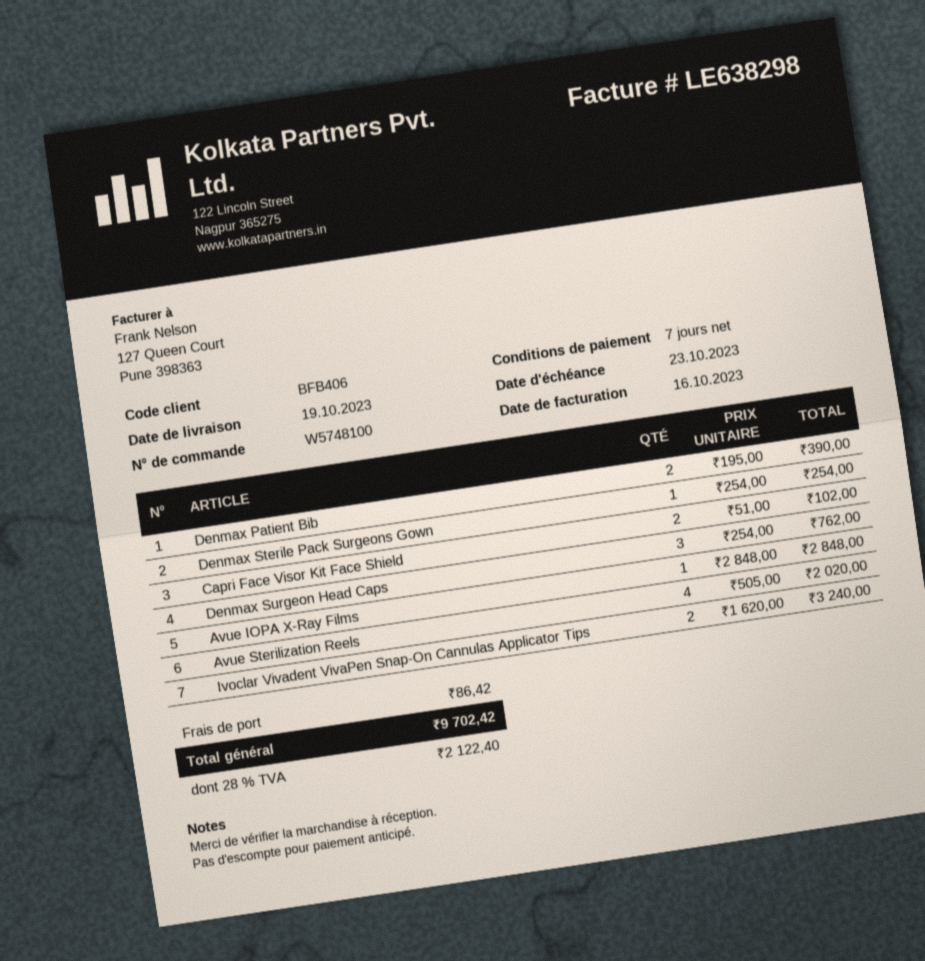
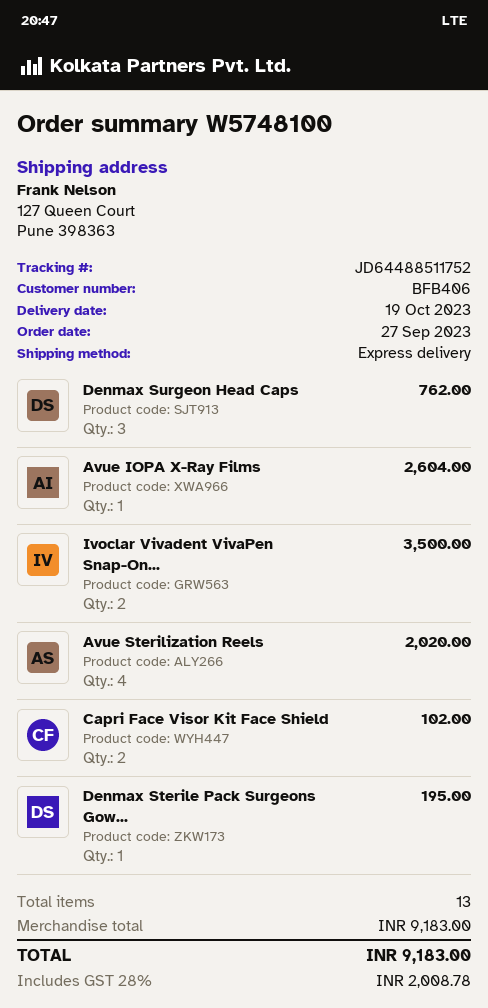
Denmax Patient Bib: 2 for 390.00 -> none
Denmax Sterile Pack Surgeons Gown: 1 for 254.00 -> 1 for 195.00
Avue IOPA X-Ray Films: 1 for 2848.00 -> 1 for 2604.00
Ivoclar Vivadent VivaPen Snap-On Cannulas Applicator Tips: 2 for 3240.00 -> 2 for 3500.00
shipping: 86.42 -> none
tax: 28% = 2122.40 -> 28% = 2008.78
total: 9702.42 -> 9183.00

